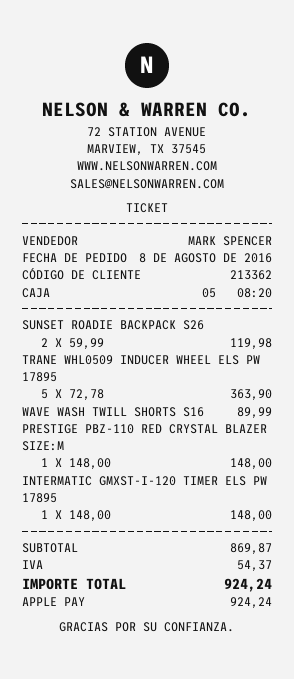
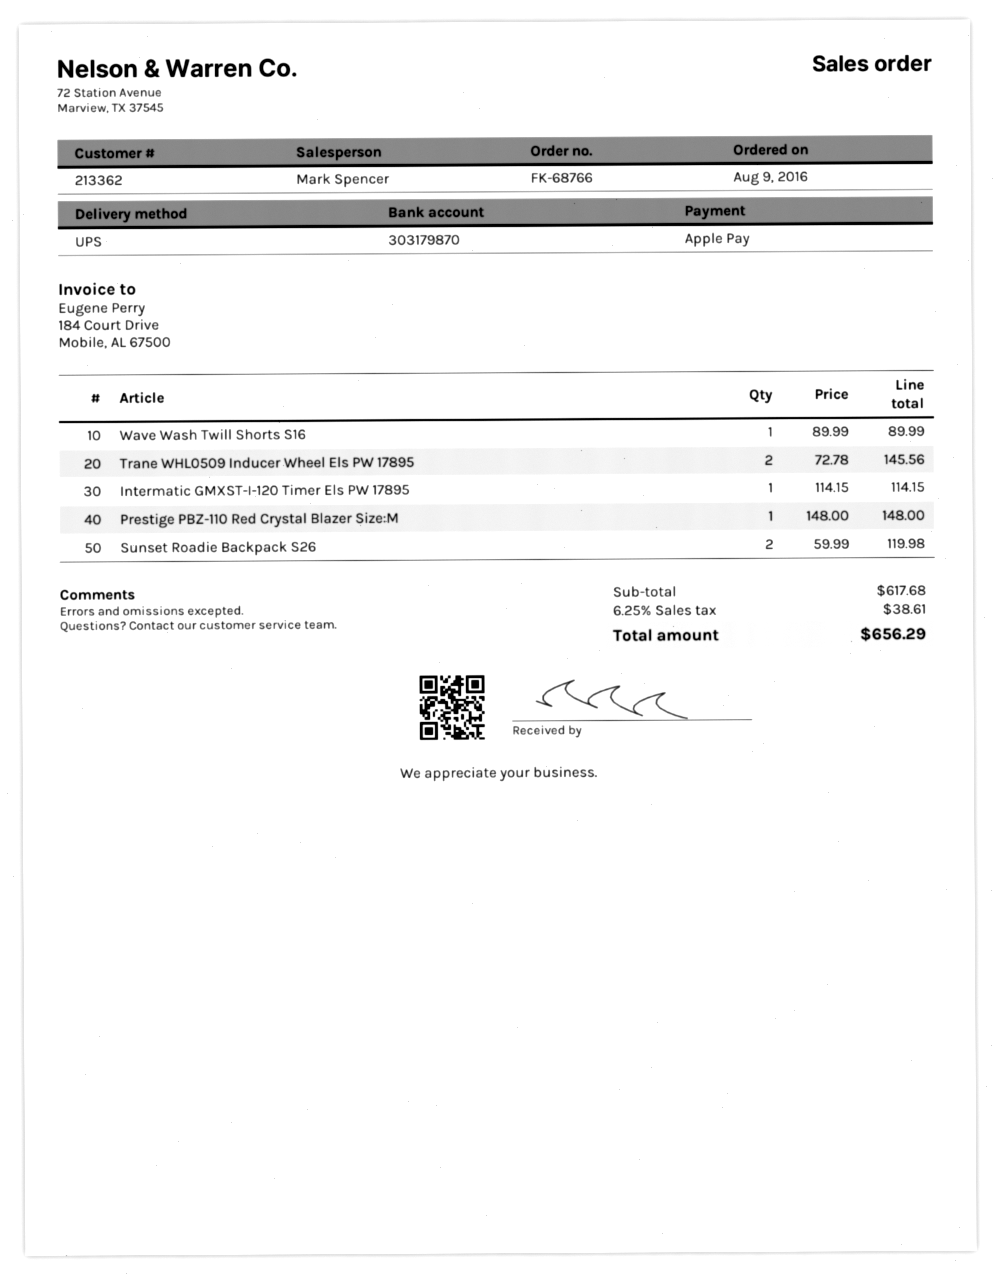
order date: 2016-08-08 -> 2016-08-09
TRANE WHL0509 INDUCER WHEEL ELS PW 17895: 5 x 72.78 = 363.90 -> 2 x 72.78 = 145.56
INTERMATIC GMXST-I-120 TIMER ELS PW 17895: 1 x 148.00 = 148.00 -> 1 x 114.15 = 114.15
subtotal: 869.87 -> 617.68
tax: 54.37 -> 38.61
total: 924.24 -> 656.29

